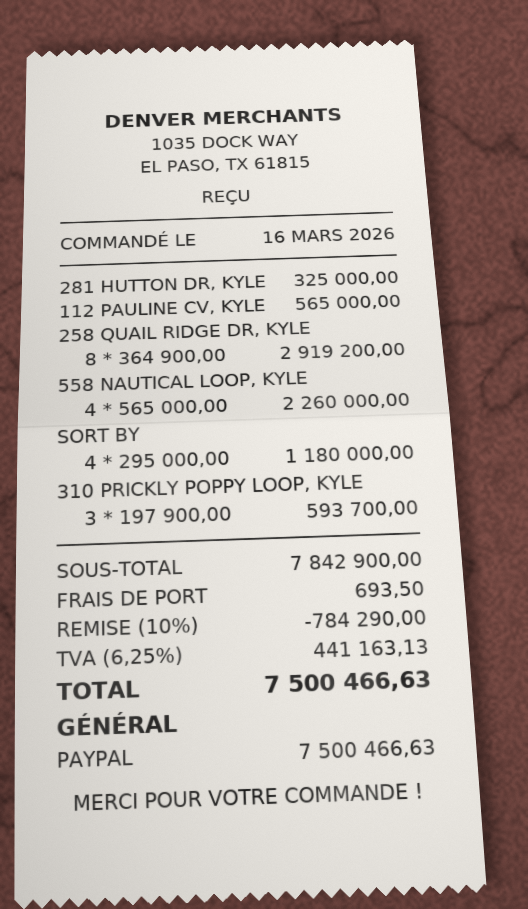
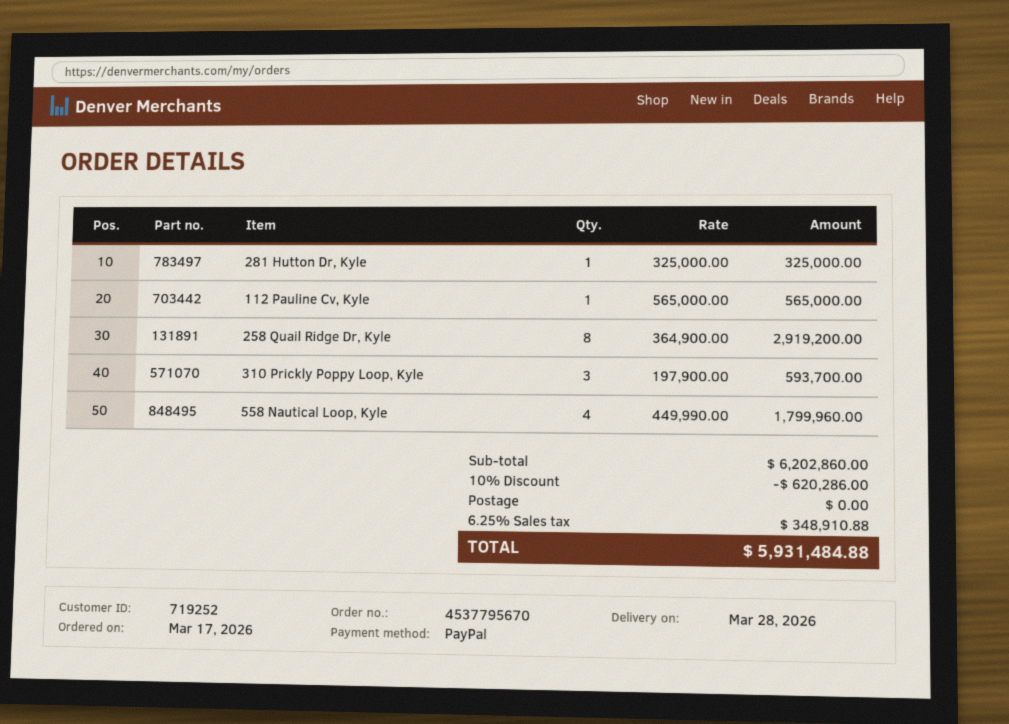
order date: 2026-03-16 -> 2026-03-17
558 NAUTICAL LOOP, KYLE: 4 x 565000.00 = 2260000.00 -> 4 x 449990.00 = 1799960.00
SORT BY: 4 x 295000.00 = 1180000.00 -> none
subtotal: 7842900.00 -> 6202860.00
discount: 10% = 784290.00 -> 10% = 620286.00
shipping: 693.50 -> 0.00
tax: 6.25% = 441163.13 -> 6.25% = 348910.88
total: 7500466.63 -> 5931484.88

